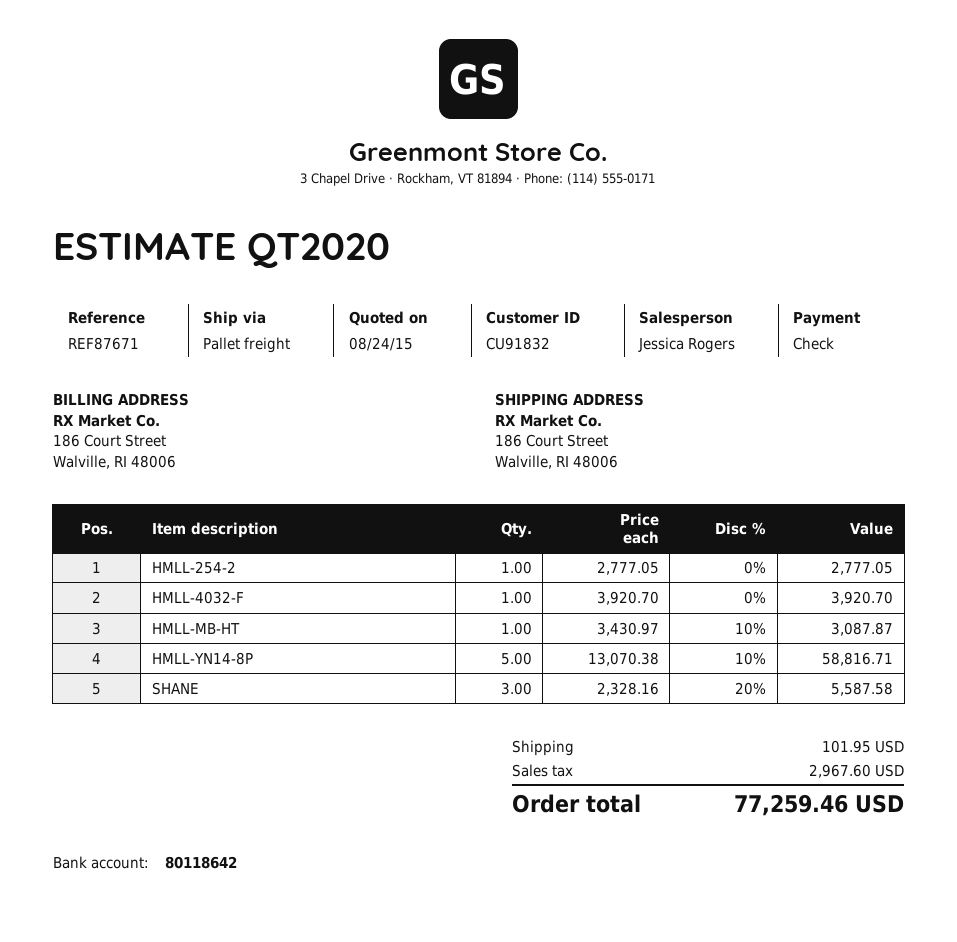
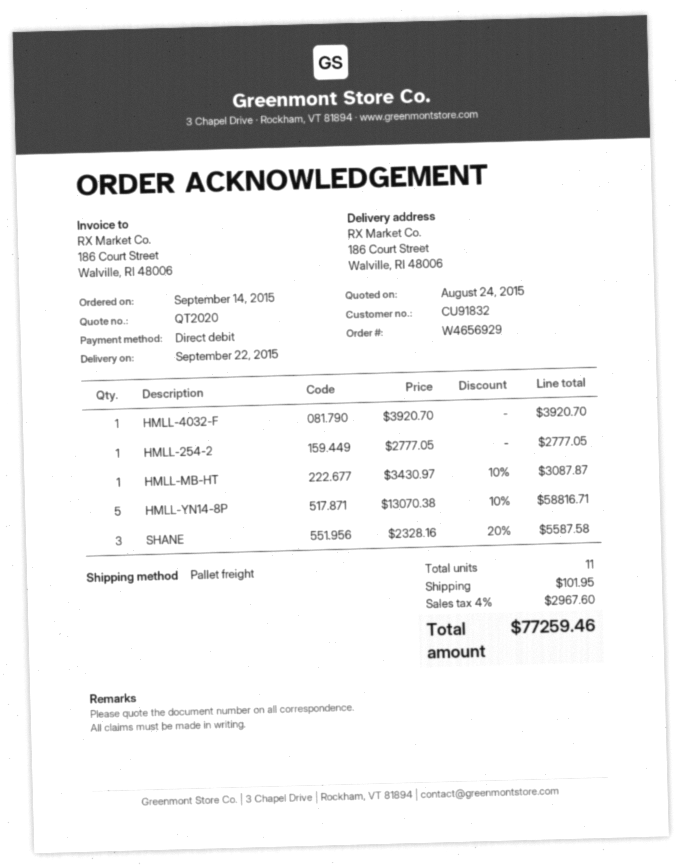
payment method: cheque -> direct debit

